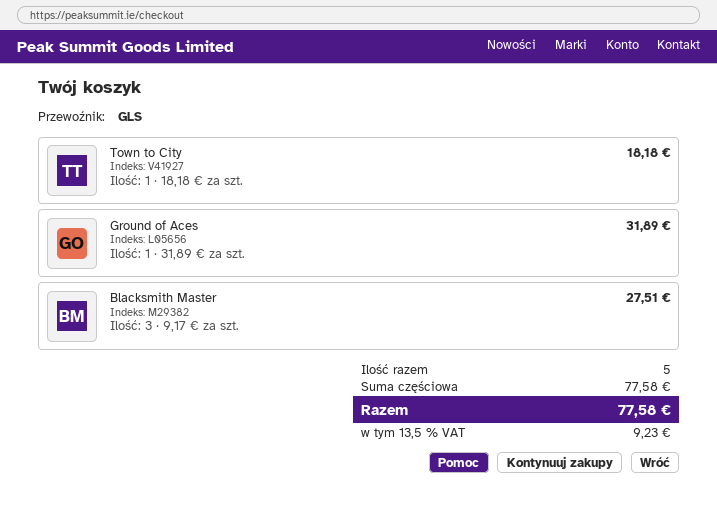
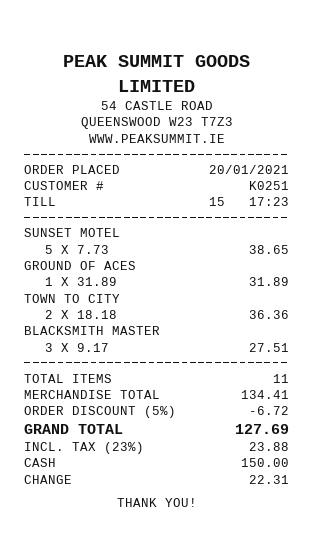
Town to City: 1 x 18.18 = 18.18 -> 2 x 18.18 = 36.36
SUNSET MOTEL: none -> 5 x 7.73 = 38.65
total quantity: 5 -> 11
subtotal: 77.58 -> 134.41
discount: none -> 5% = 6.72
tax: 13.5% = 9.23 -> 23% = 23.88
total: 77.58 -> 127.69

